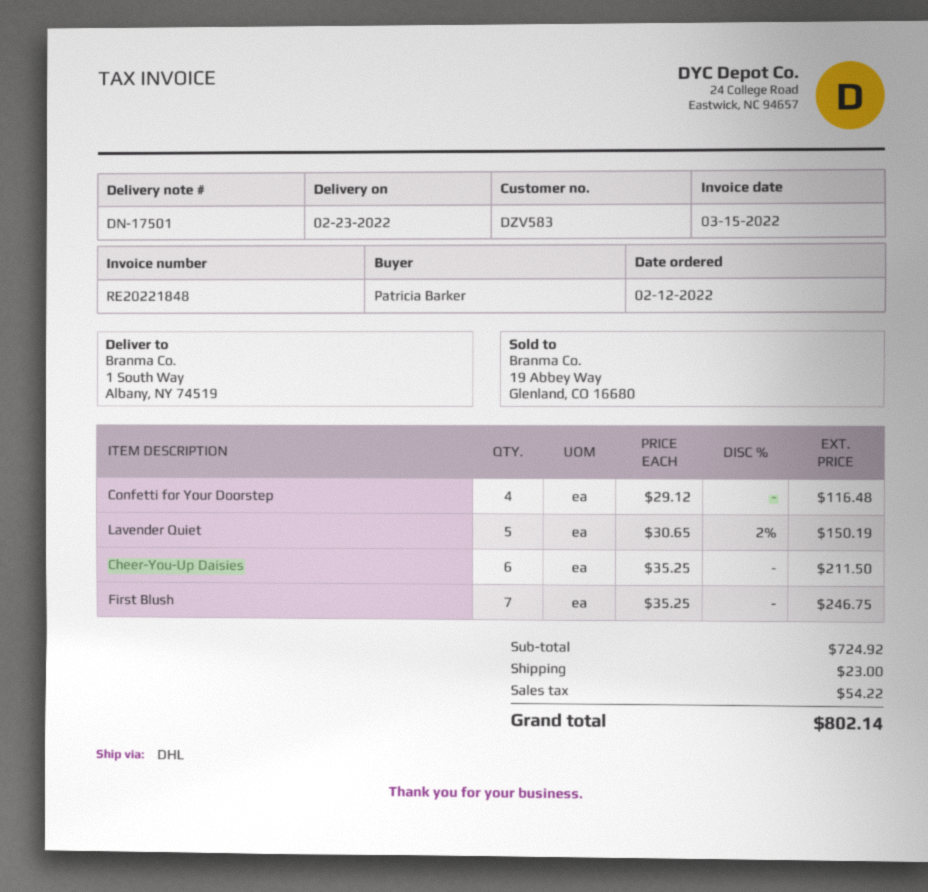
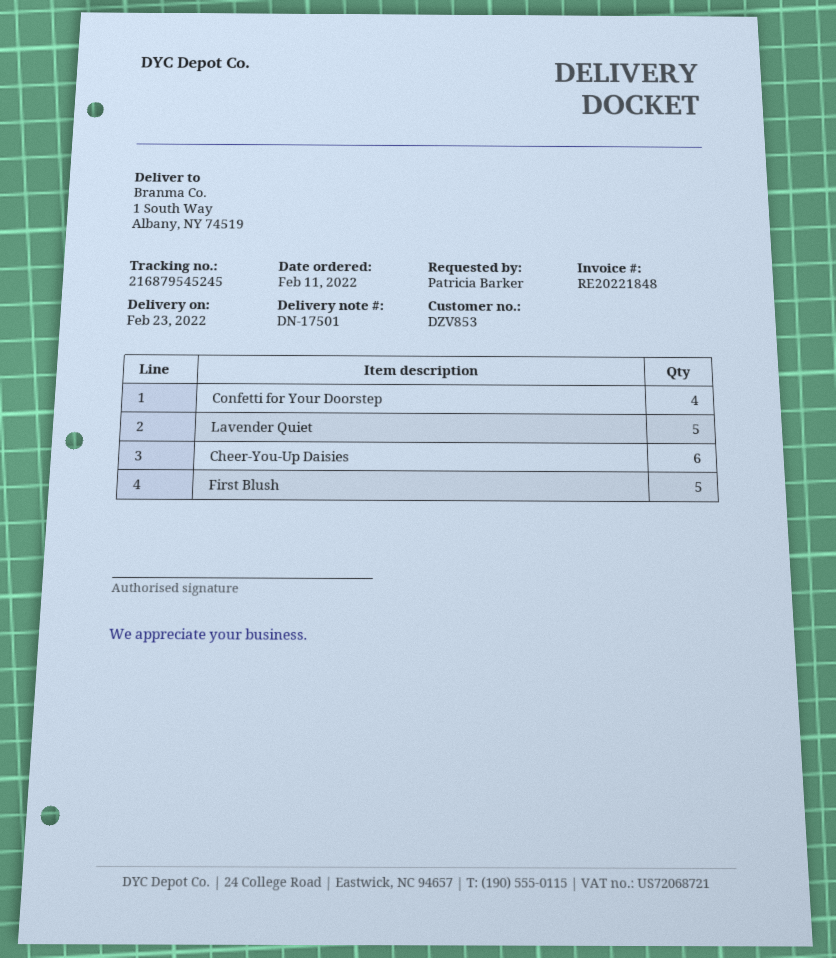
order date: 2022-02-12 -> 2022-02-11
customer number: DZV583 -> DZV853
First Blush: 7 -> 5

